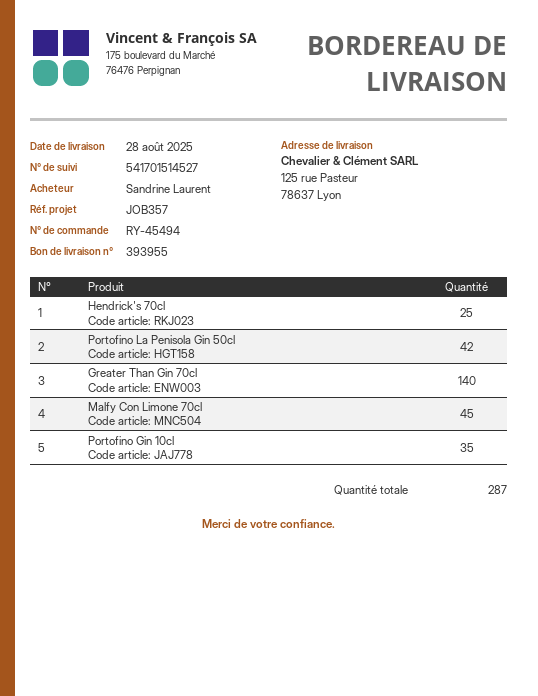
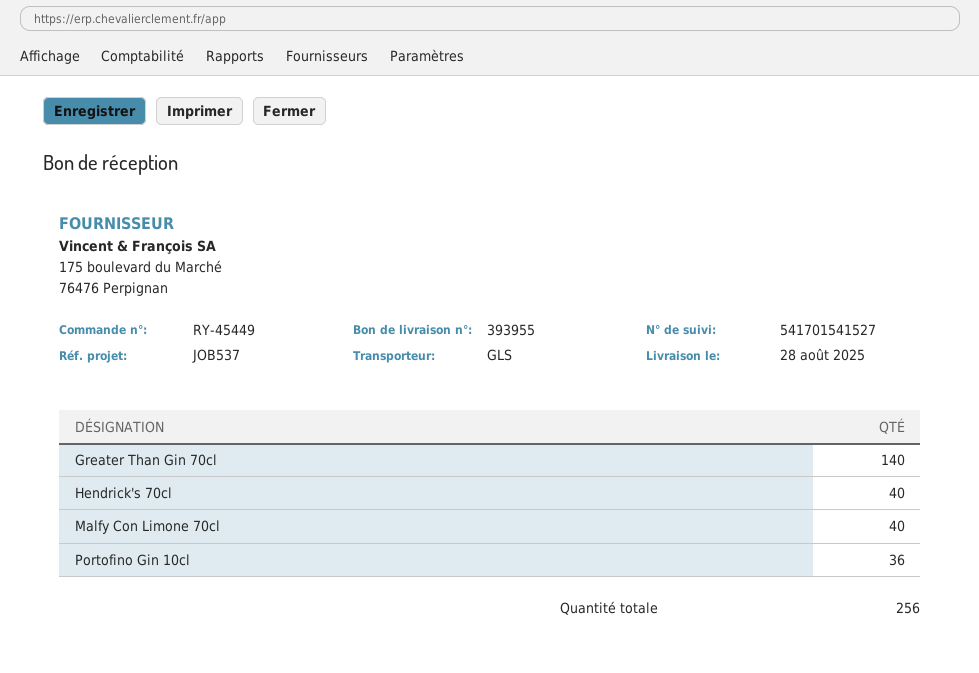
order number: RY-45494 -> RY-45449
reference: JOB357 -> JOB537
tracking number: 541701514527 -> 541701541527
Hendrick's 70cl: 25 -> 40
Portofino La Penisola Gin 50cl: 42 -> none
Malfy Con Limone 70cl: 45 -> 40
Portofino Gin 10cl: 35 -> 36
total quantity: 287 -> 256

